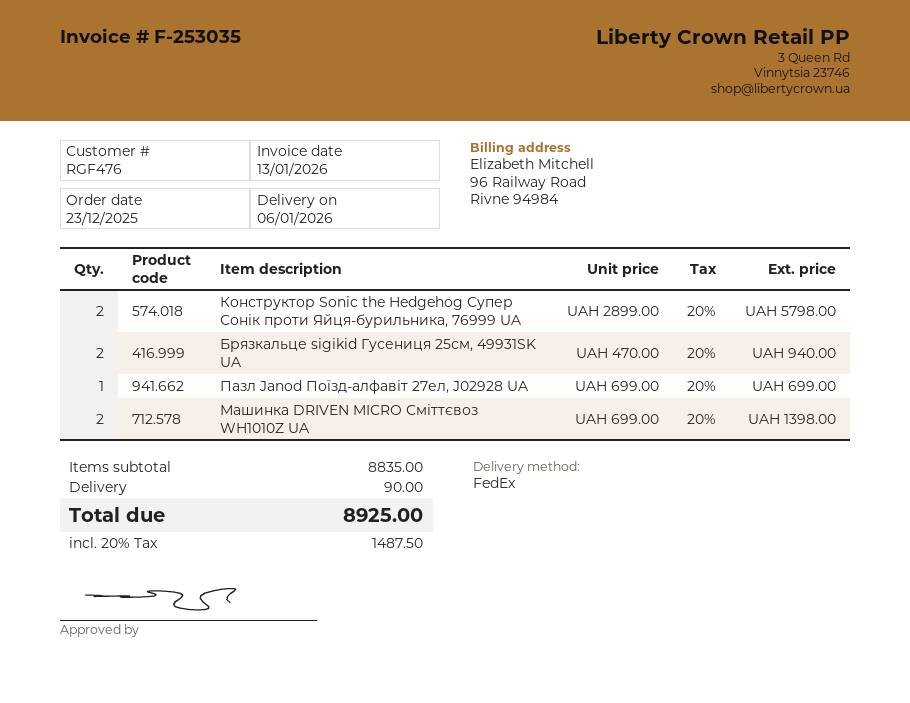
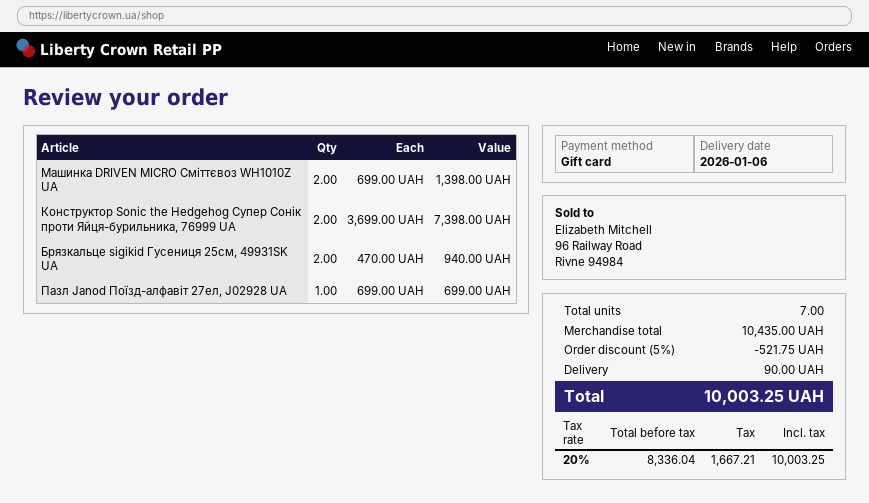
Конструктор Sonic the Hedgehog Супер Сонік проти Яйця-бурильника, 76999 UA: 2 x 2899.00 = 5798.00 -> 2 x 3699.00 = 7398.00
subtotal: 8835.00 -> 10435.00
discount: none -> 5% = 521.75
tax: 20% = 1487.50 -> 20% = 1667.21
total: 8925.00 -> 10003.25

